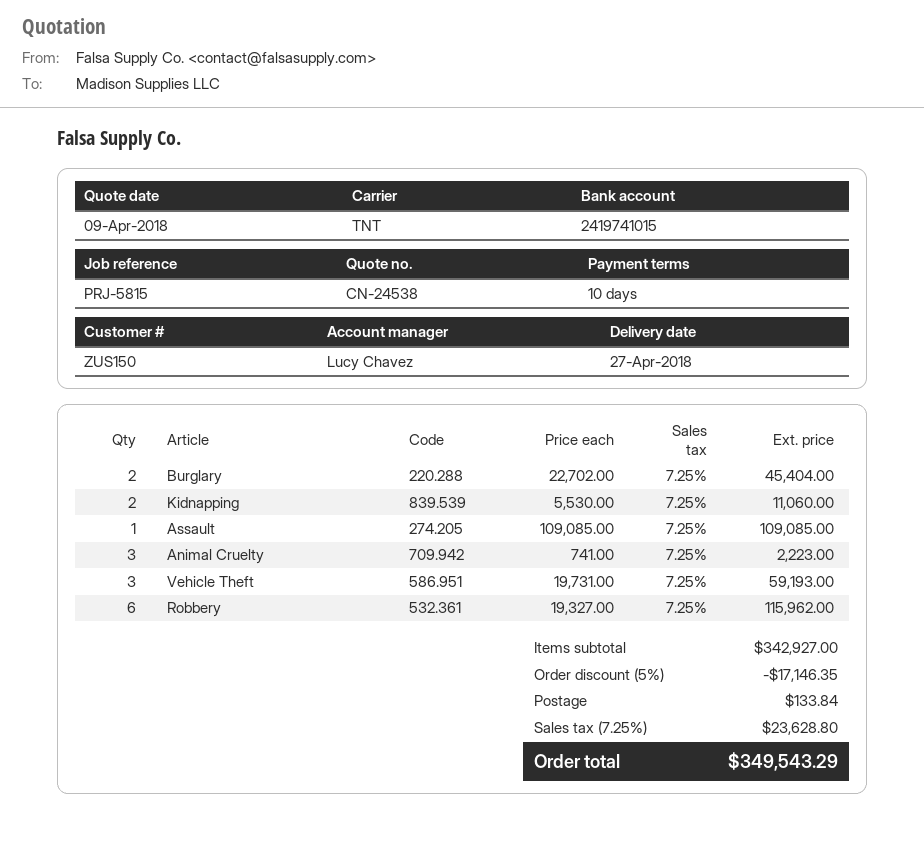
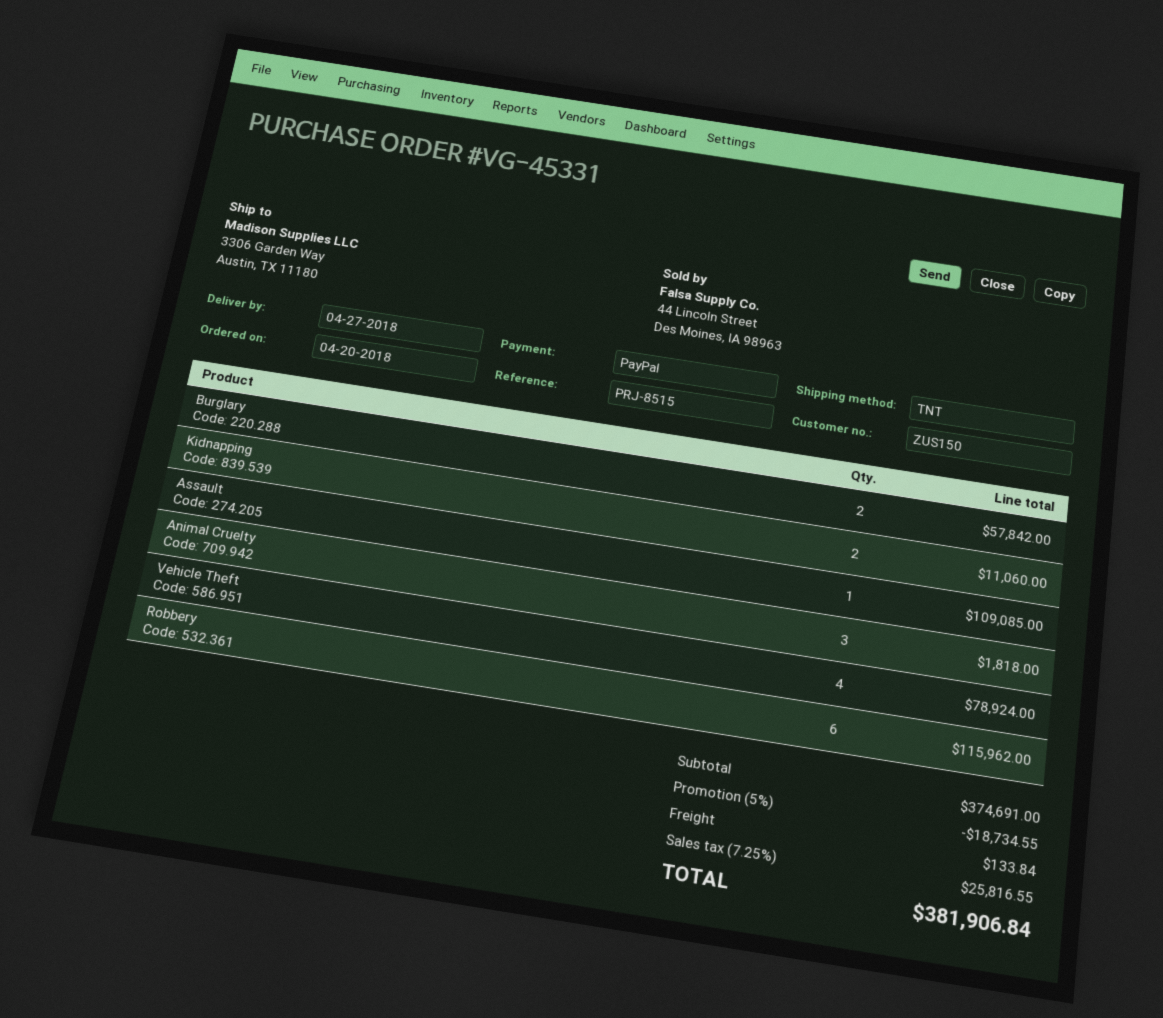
reference: PRJ-5815 -> PRJ-8515
Burglary: 2 for 45404.00 -> 2 for 57842.00
Animal Cruelty: 3 for 2223.00 -> 3 for 1818.00
Vehicle Theft: 3 for 59193.00 -> 4 for 78924.00
subtotal: 342927.00 -> 374691.00
discount: 5% = 17146.35 -> 5% = 18734.55
tax: 7.25% = 23628.80 -> 7.25% = 25816.55
total: 349543.29 -> 381906.84

